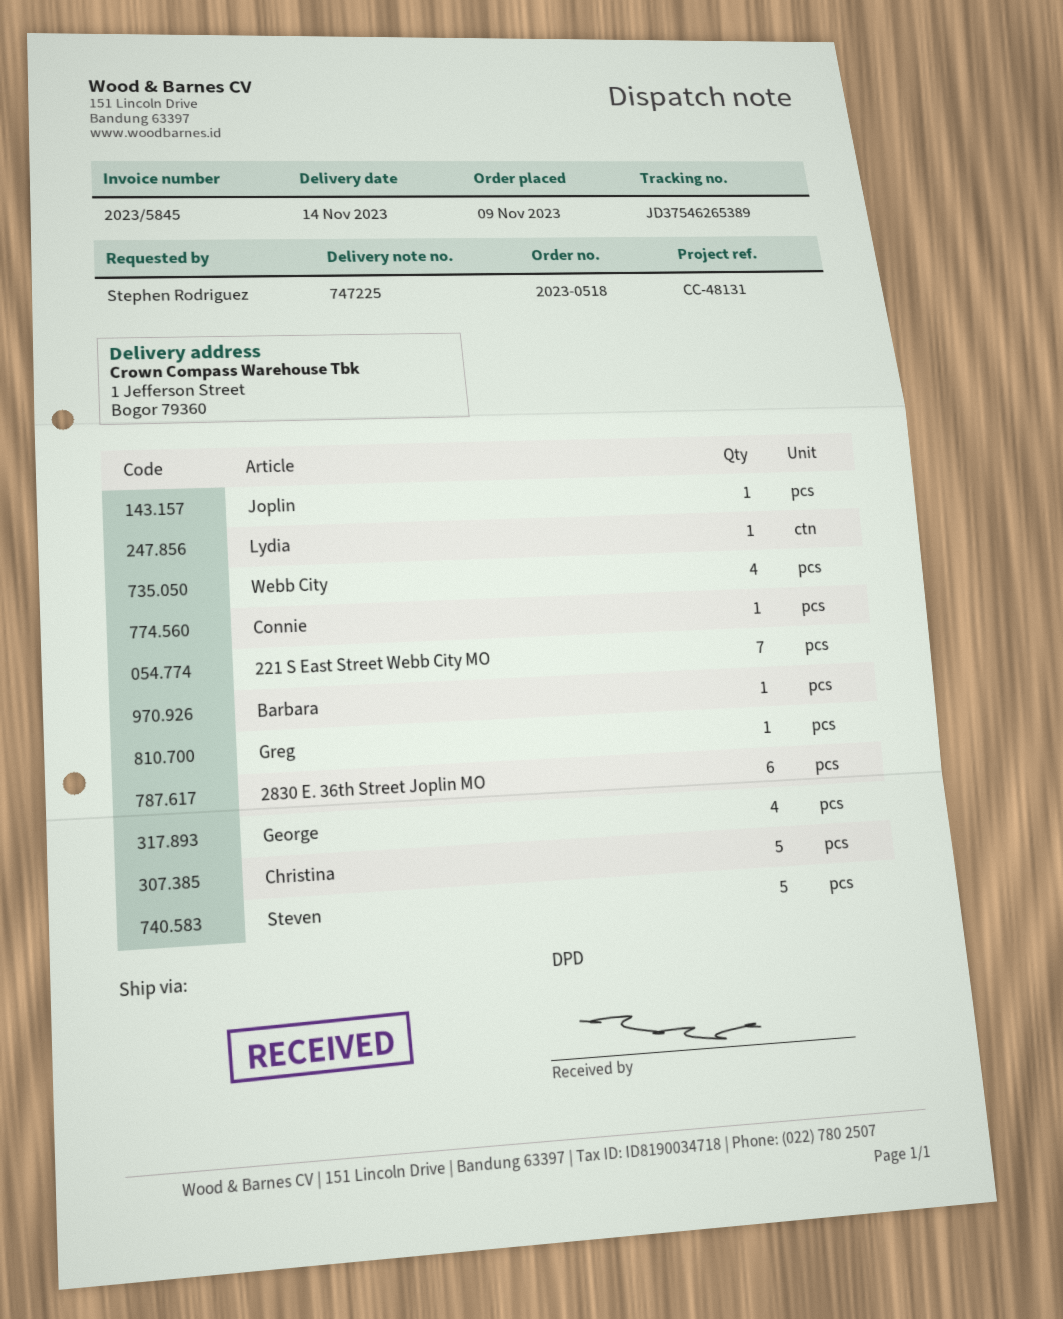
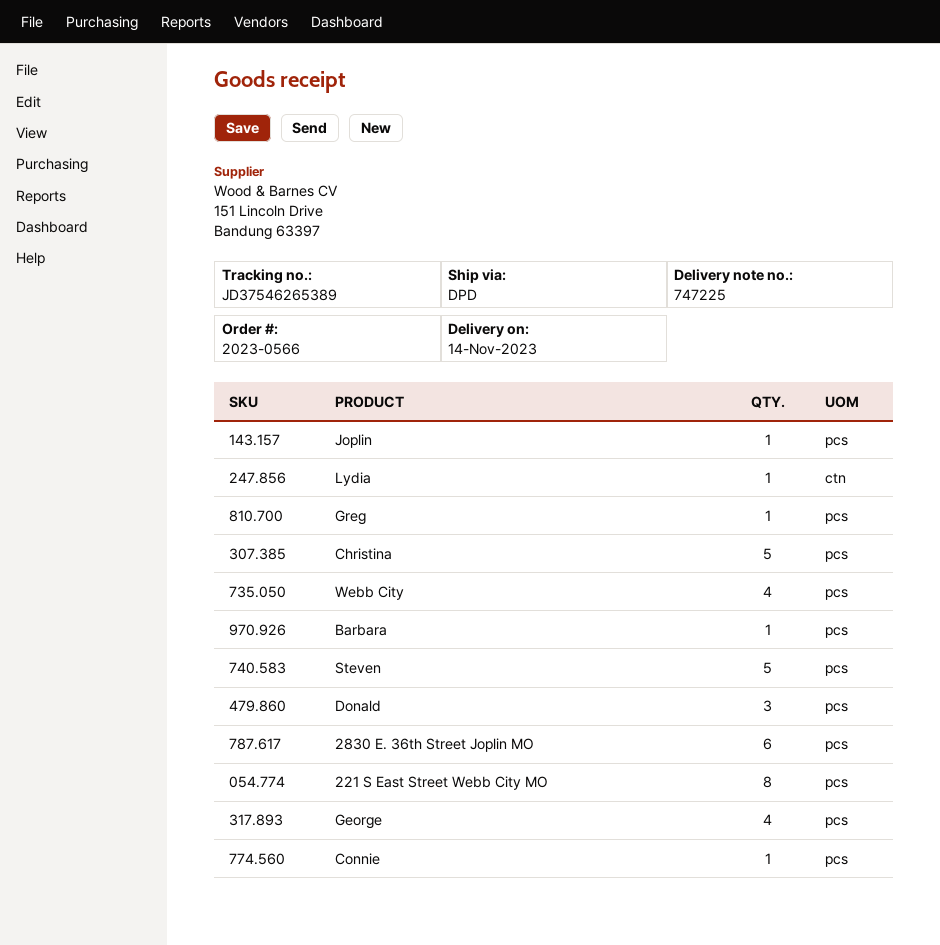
order number: 2023-0518 -> 2023-0566
221 S East Street Webb City MO: 7 -> 8
Donald: none -> 3

